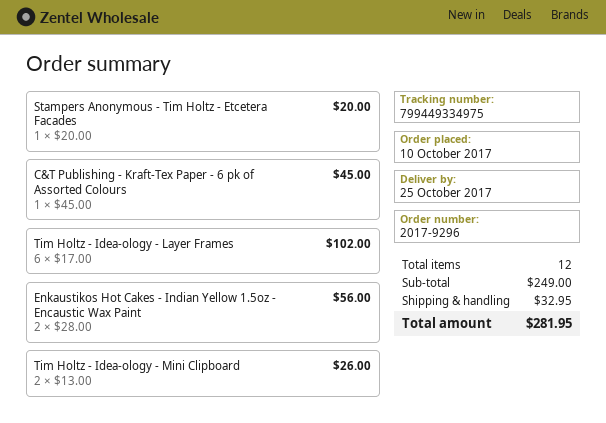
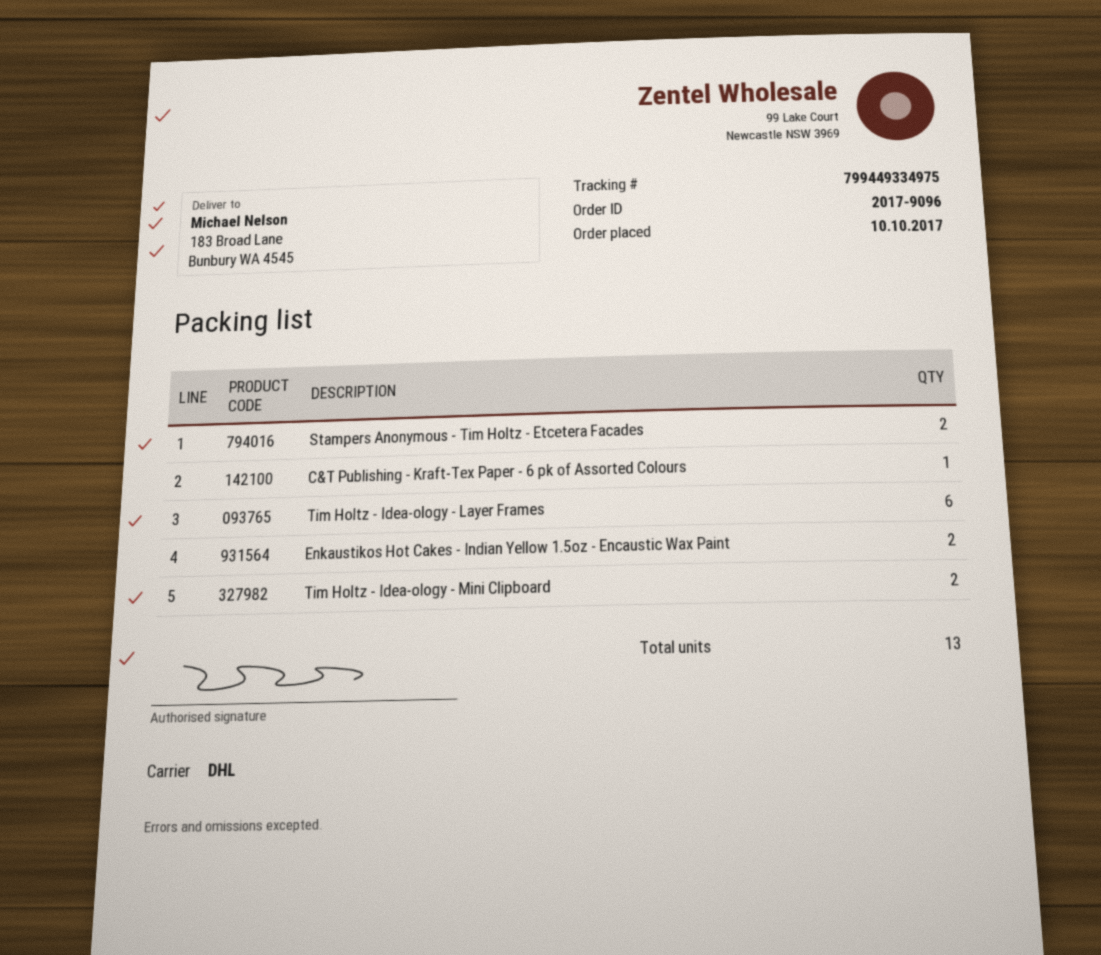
order number: 2017-9296 -> 2017-9096
Stampers Anonymous - Tim Holtz - Etcetera Facades: 1 -> 2
total quantity: 12 -> 13

